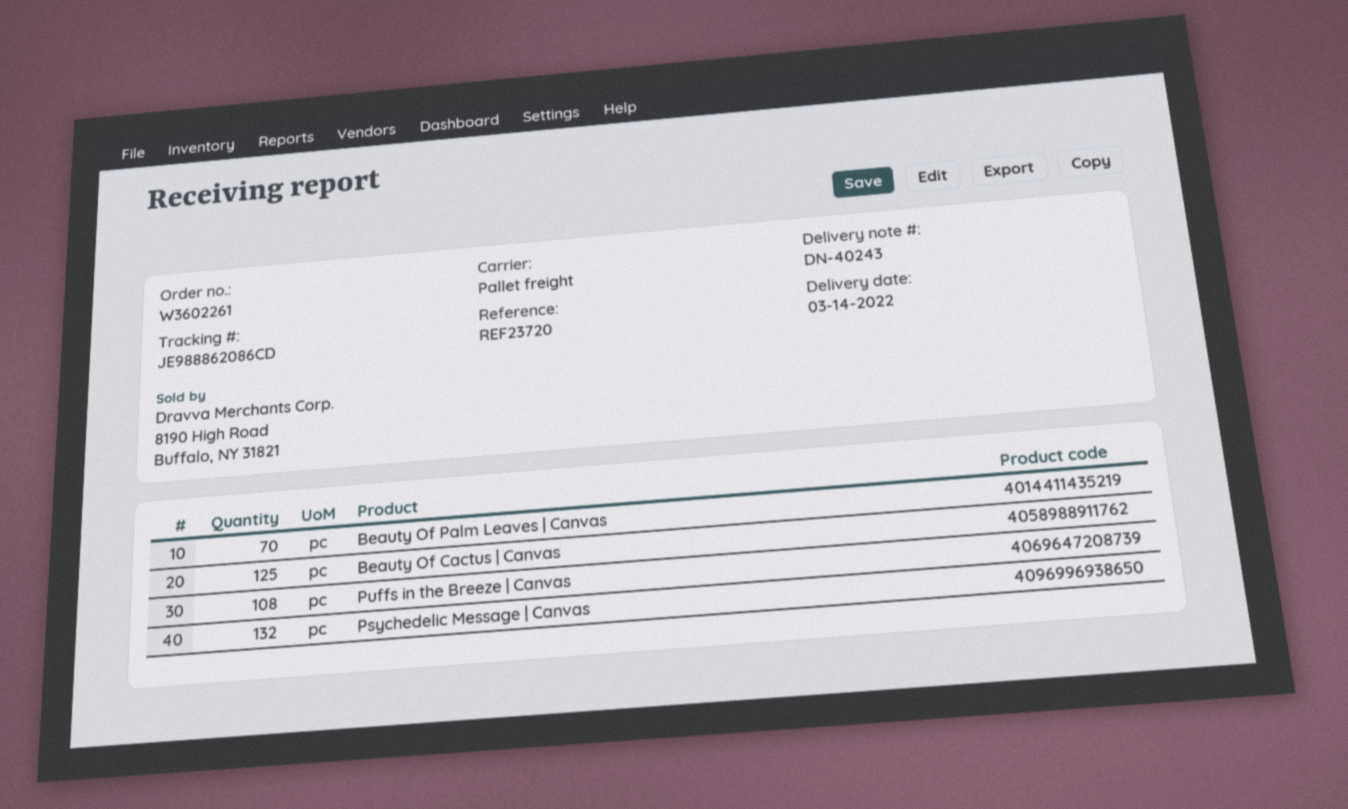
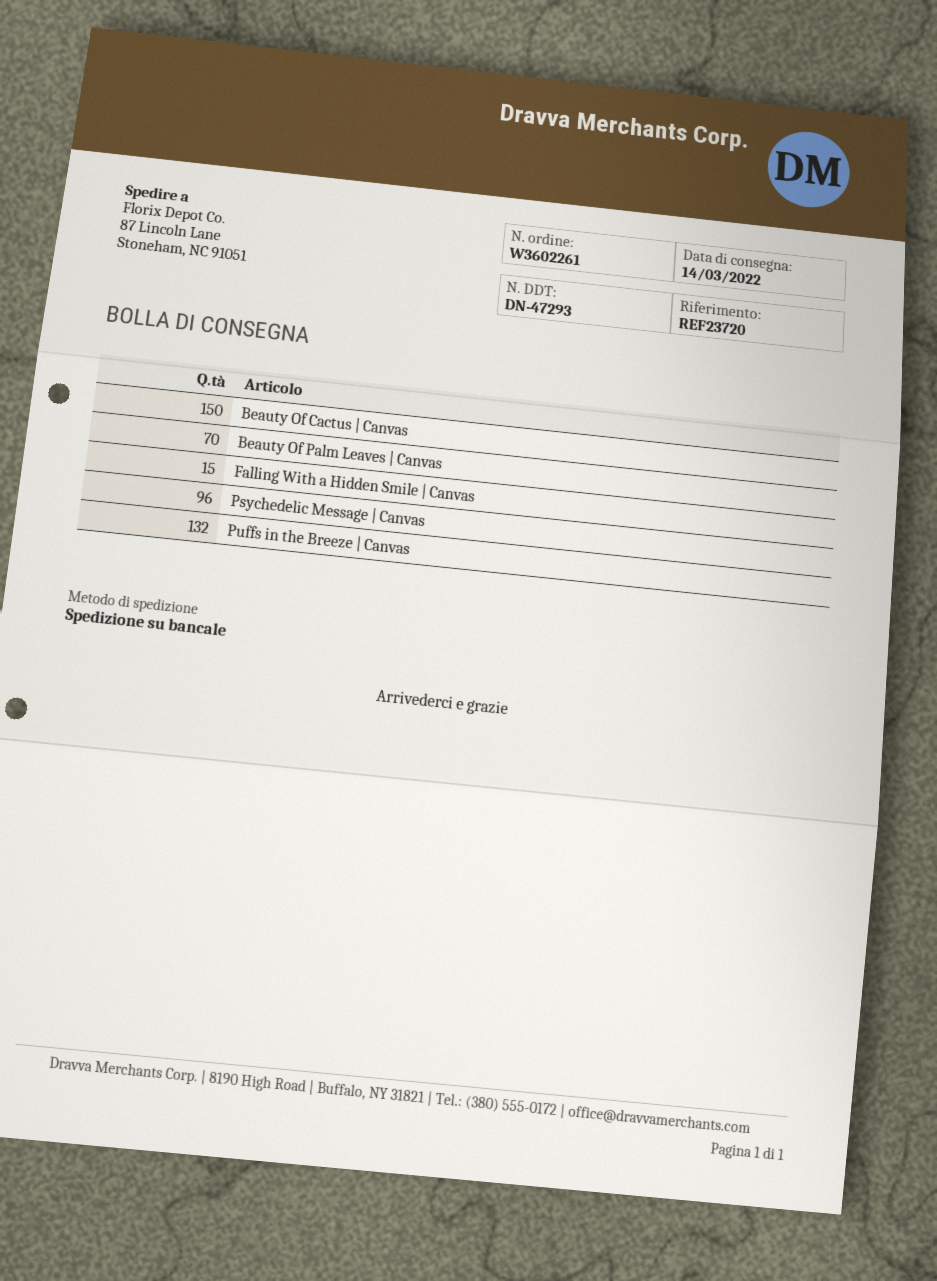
delivery note number: DN-40243 -> DN-47293
Beauty Of Cactus | Canvas: 125 -> 150
Puffs in the Breeze | Canvas: 108 -> 132
Psychedelic Message | Canvas: 132 -> 96
Falling With a Hidden Smile | Canvas: none -> 15

